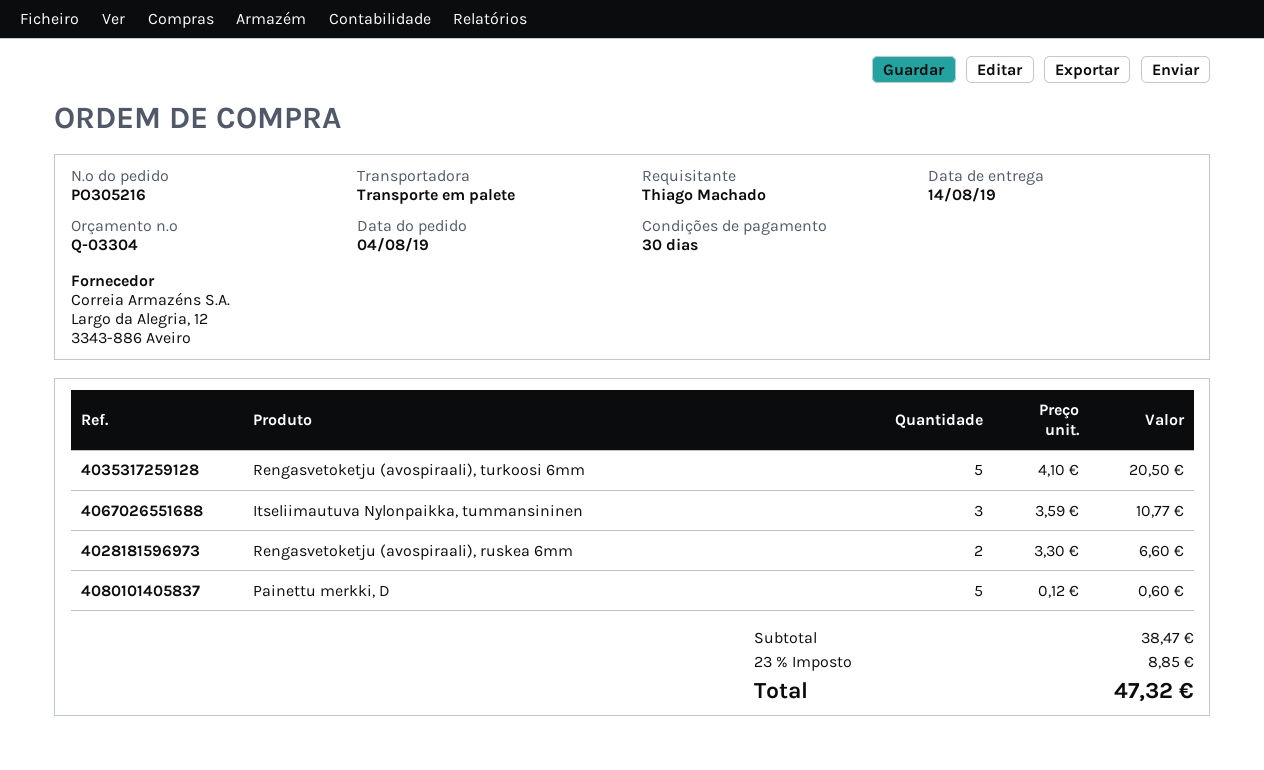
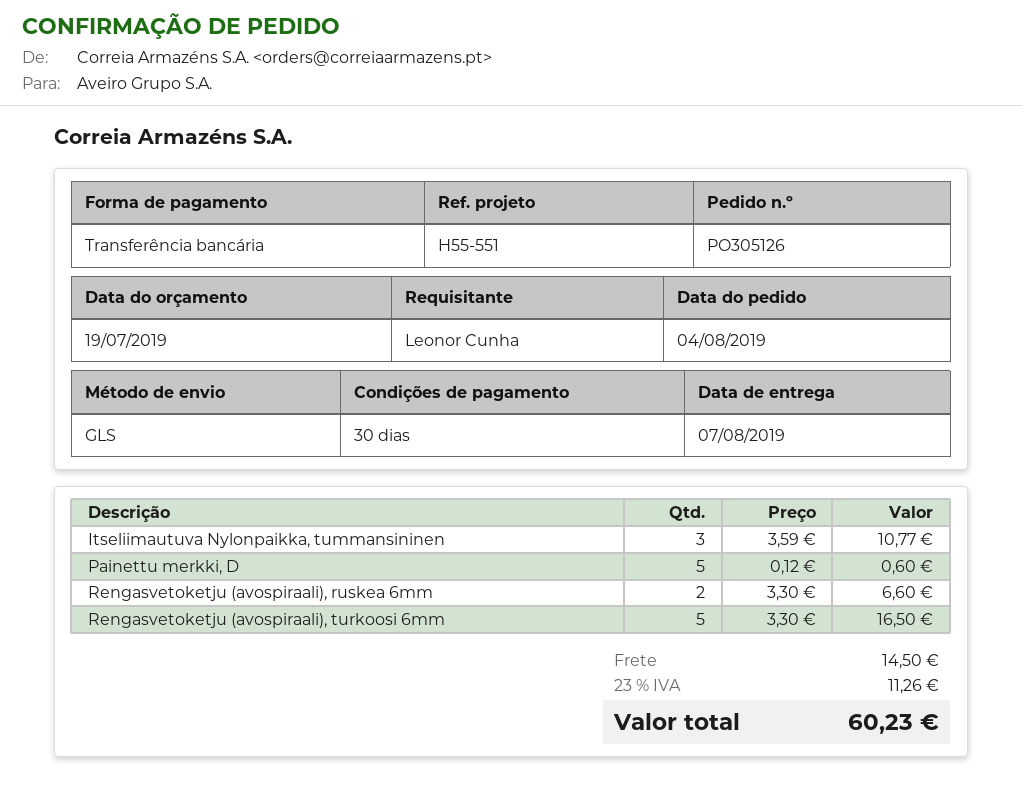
order number: PO305216 -> PO305126
delivery date: 2019-08-14 -> 2019-08-07
ordered by: Thiago Machado -> Leonor Cunha
shipping method: pallet freight -> GLS
Rengasvetoketju (avospiraali), turkoosi 6mm: 5 x 4.10 = 20.50 -> 5 x 3.30 = 16.50
shipping: none -> 14.50
tax: 23% = 8.85 -> 23% = 11.26
total: 47.32 -> 60.23

